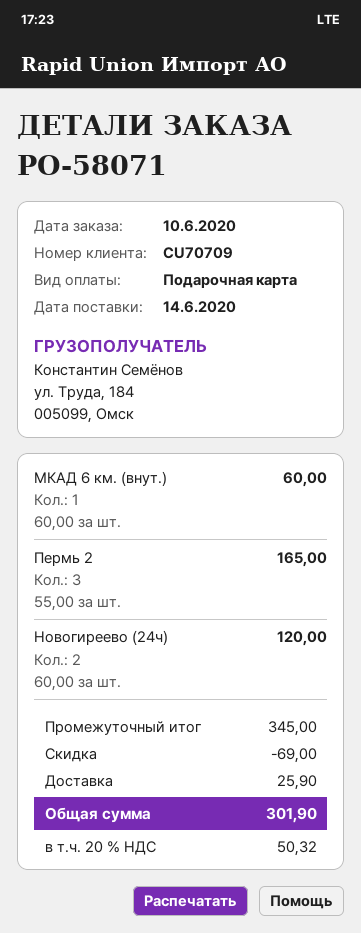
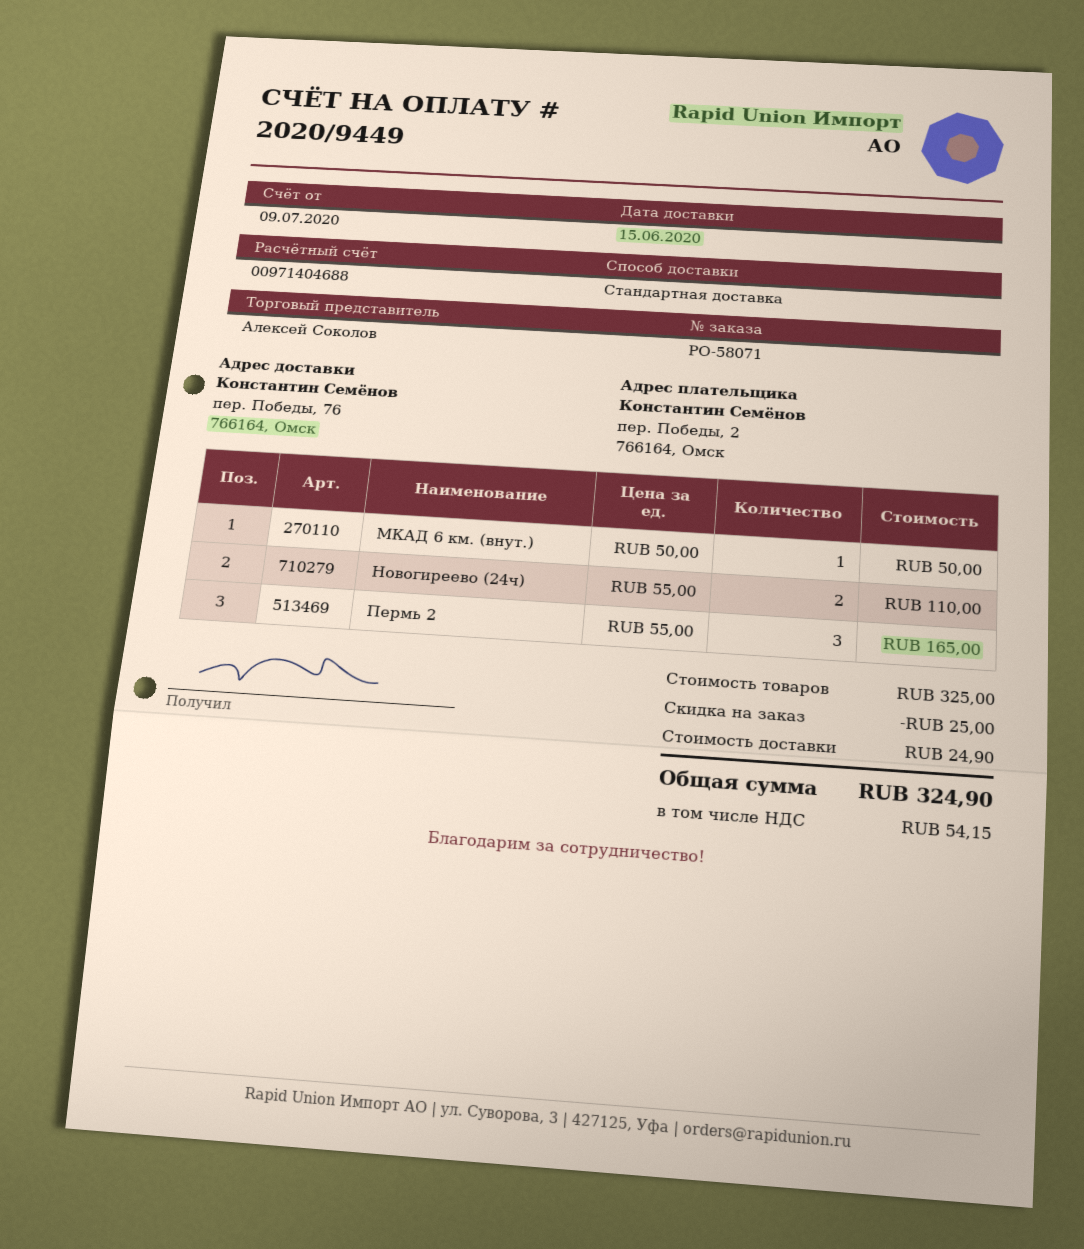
delivery date: 2020-06-14 -> 2020-06-15
ship to: ул. Труда, 184, 005099, Омск -> пер. Победы, 76, 766164, Омск
МКАД 6 км. (внут.): 1 x 60.00 = 60.00 -> 1 x 50.00 = 50.00
Новогиреево (24ч): 2 x 60.00 = 120.00 -> 2 x 55.00 = 110.00
subtotal: 345.00 -> 325.00
discount: 69.00 -> 25.00
shipping: 25.90 -> 24.90
tax: 50.32 -> 54.15
total: 301.90 -> 324.90

